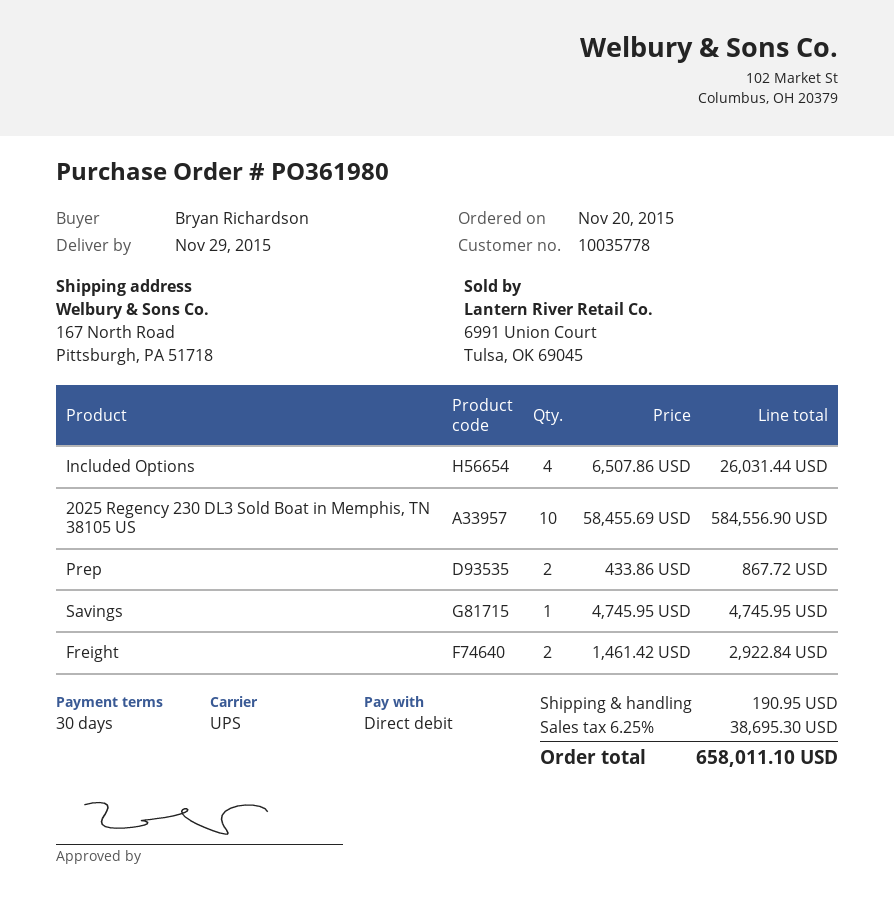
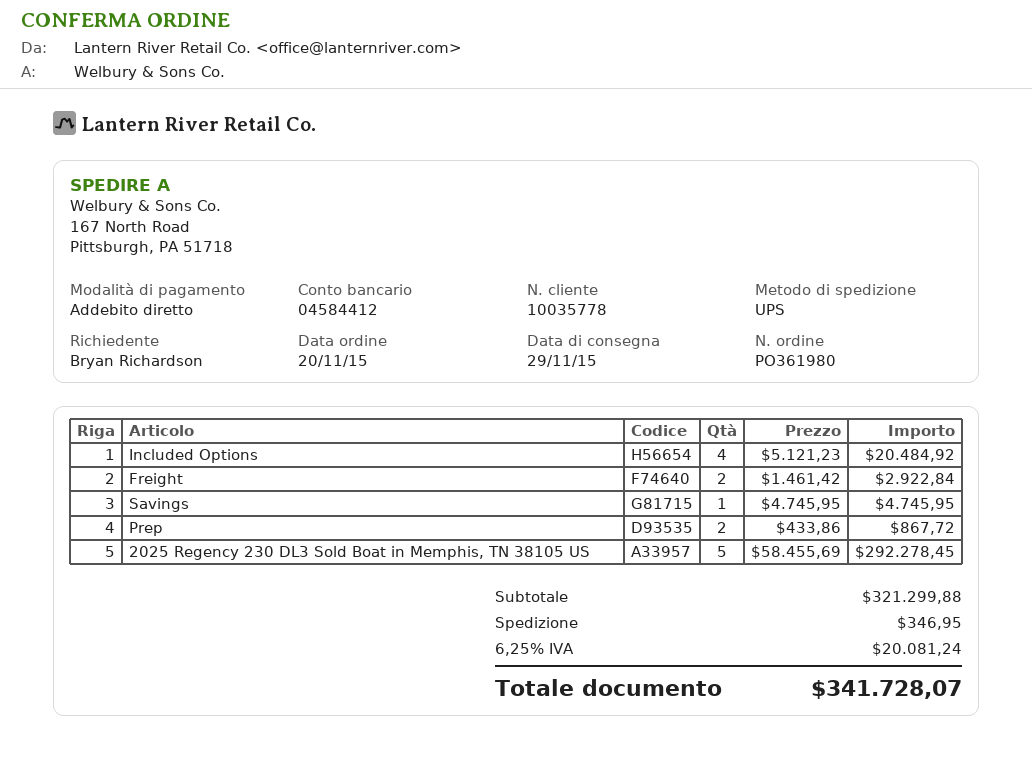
Included Options: 4 x 6507.86 = 26031.44 -> 4 x 5121.23 = 20484.92
2025 Regency 230 DL3 Sold Boat in Memphis, TN 38105 US: 10 x 58455.69 = 584556.90 -> 5 x 58455.69 = 292278.45
shipping: 190.95 -> 346.95
tax: 6.25% = 38695.30 -> 6.25% = 20081.24
total: 658011.10 -> 341728.07

